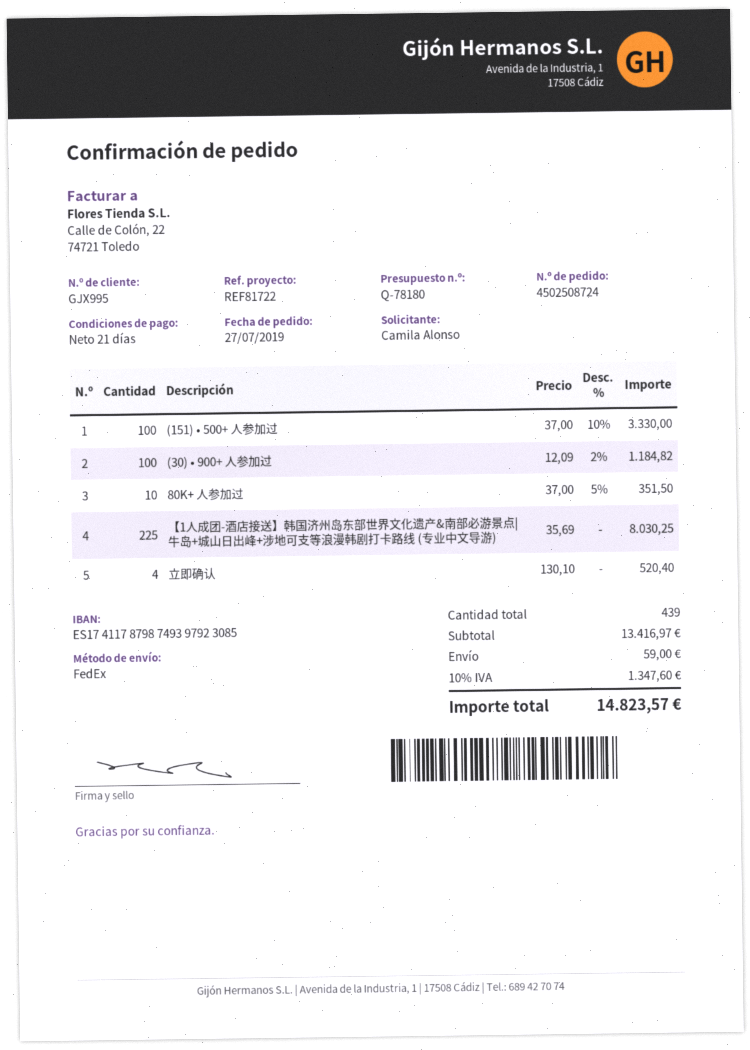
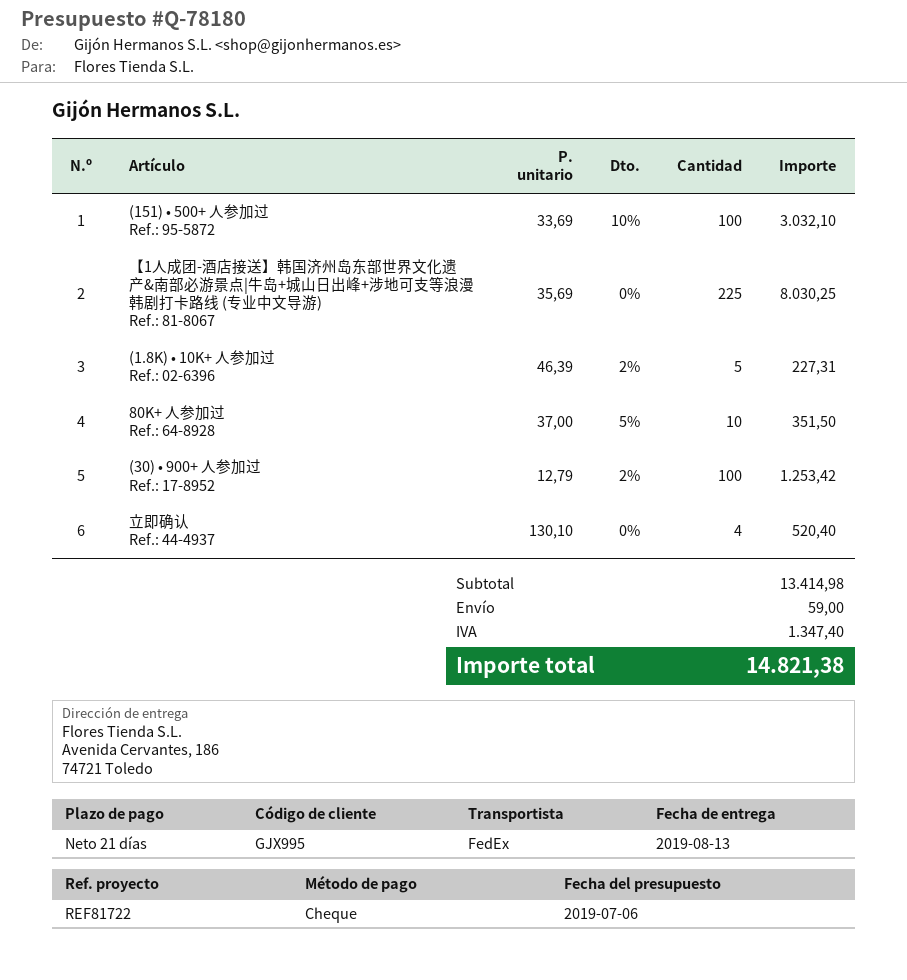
(151) • 500+ 人参加过: 100 x 37.00 - 10% = 3330.00 -> 100 x 33.69 - 10% = 3032.10
(30) • 900+ 人参加过: 100 x 12.09 - 2% = 1184.82 -> 100 x 12.79 - 2% = 1253.42
(1.8K) • 10K+ 人参加过: none -> 5 x 46.39 - 2% = 227.31
subtotal: 13416.97 -> 13414.98
tax: 1347.60 -> 1347.40
total: 14823.57 -> 14821.38

